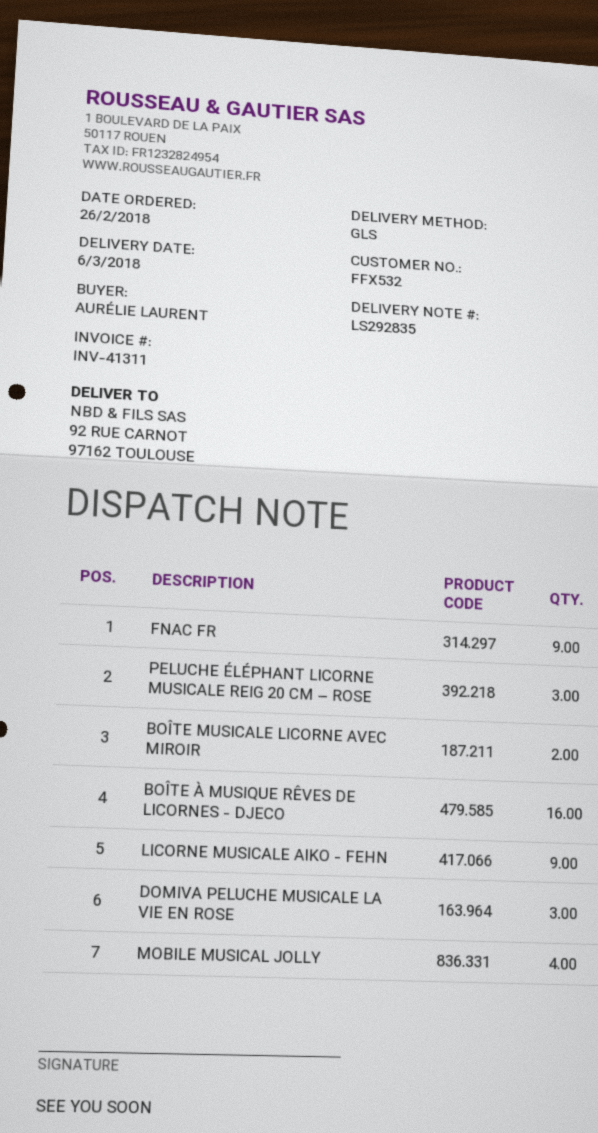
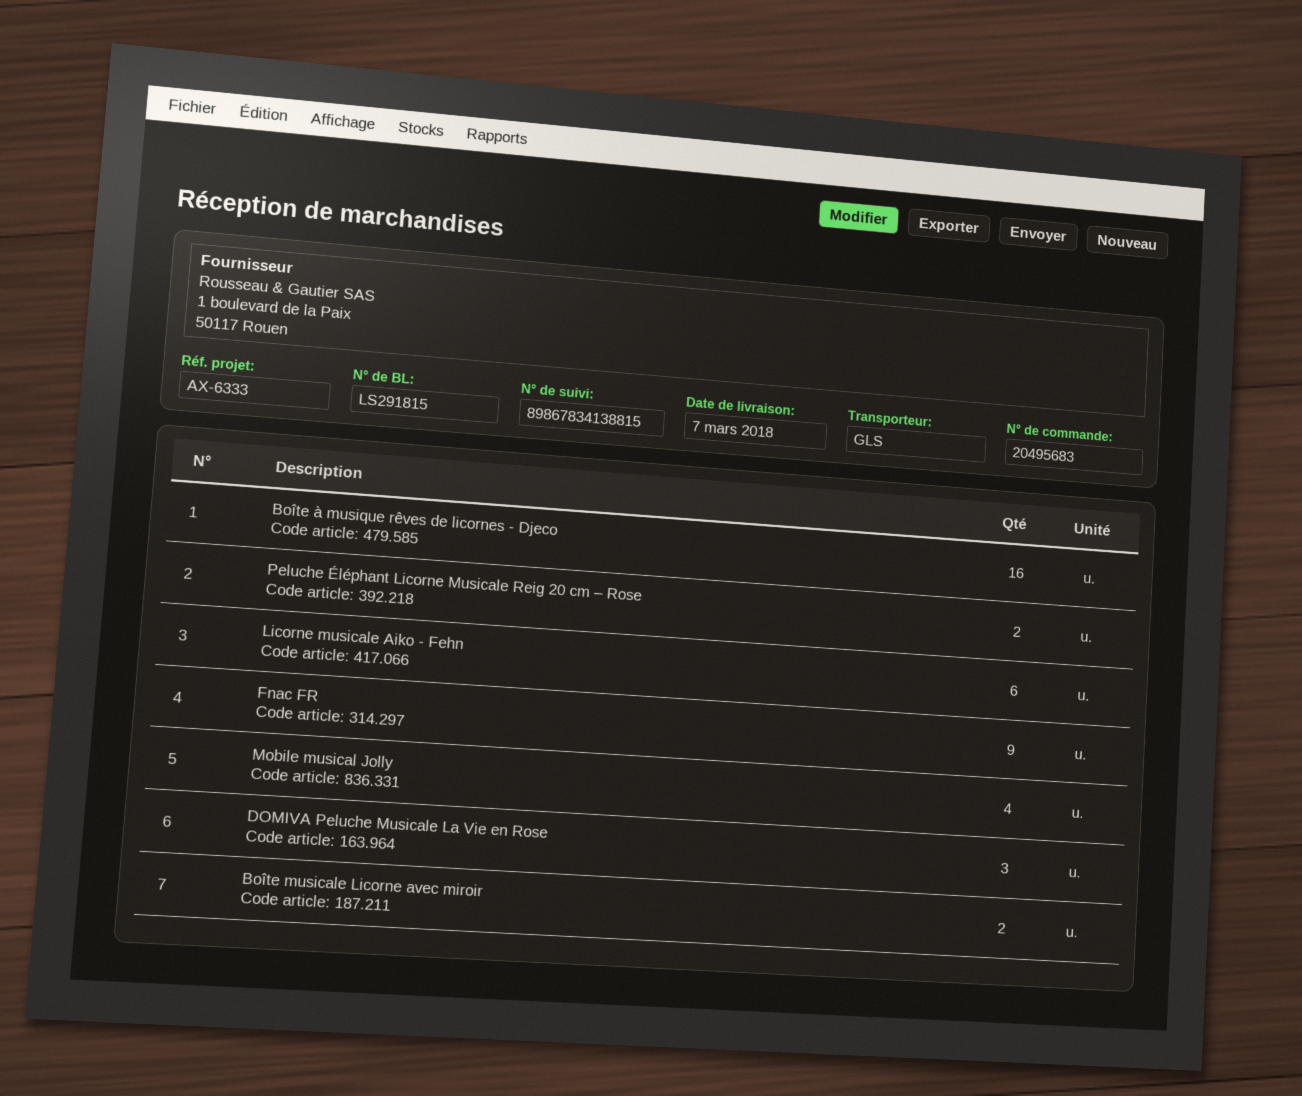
delivery note number: LS292835 -> LS291815
delivery date: 2018-03-06 -> 2018-03-07
PELUCHE ÉLÉPHANT LICORNE MUSICALE REIG 20 CM – ROSE: 3 -> 2
LICORNE MUSICALE AIKO - FEHN: 9 -> 6

